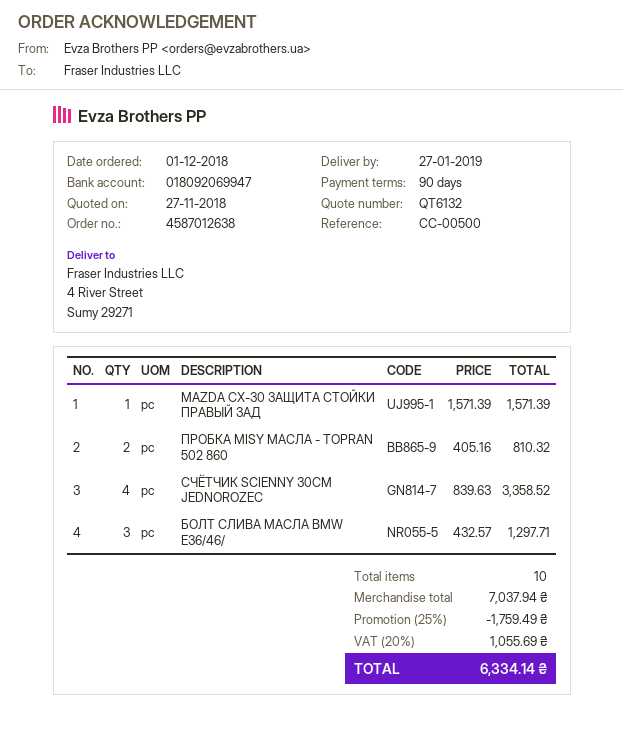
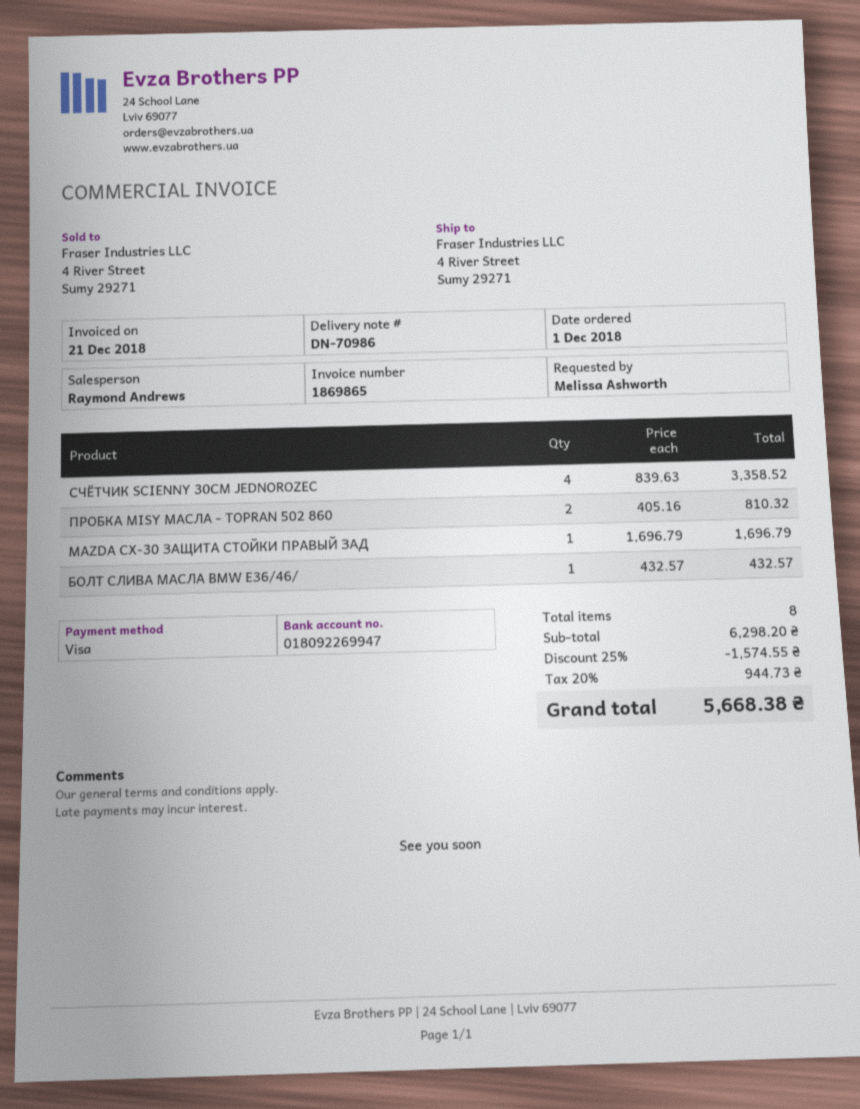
bank account: 018092069947 -> 018092269947
MAZDA CX-30 ЗАЩИТА СТОЙКИ ПРАВЫЙ ЗАД: 1 x 1571.39 = 1571.39 -> 1 x 1696.79 = 1696.79
БОЛТ СЛИВА МАСЛА BMW E36/46/: 3 x 432.57 = 1297.71 -> 1 x 432.57 = 432.57
total quantity: 10 -> 8
subtotal: 7037.94 -> 6298.20
discount: 25% = 1759.49 -> 25% = 1574.55
tax: 20% = 1055.69 -> 20% = 944.73
total: 6334.14 -> 5668.38

